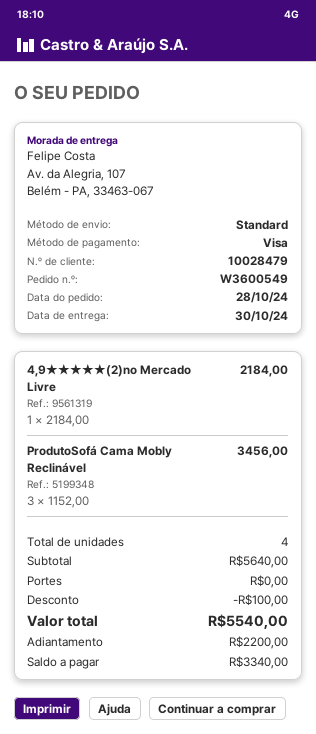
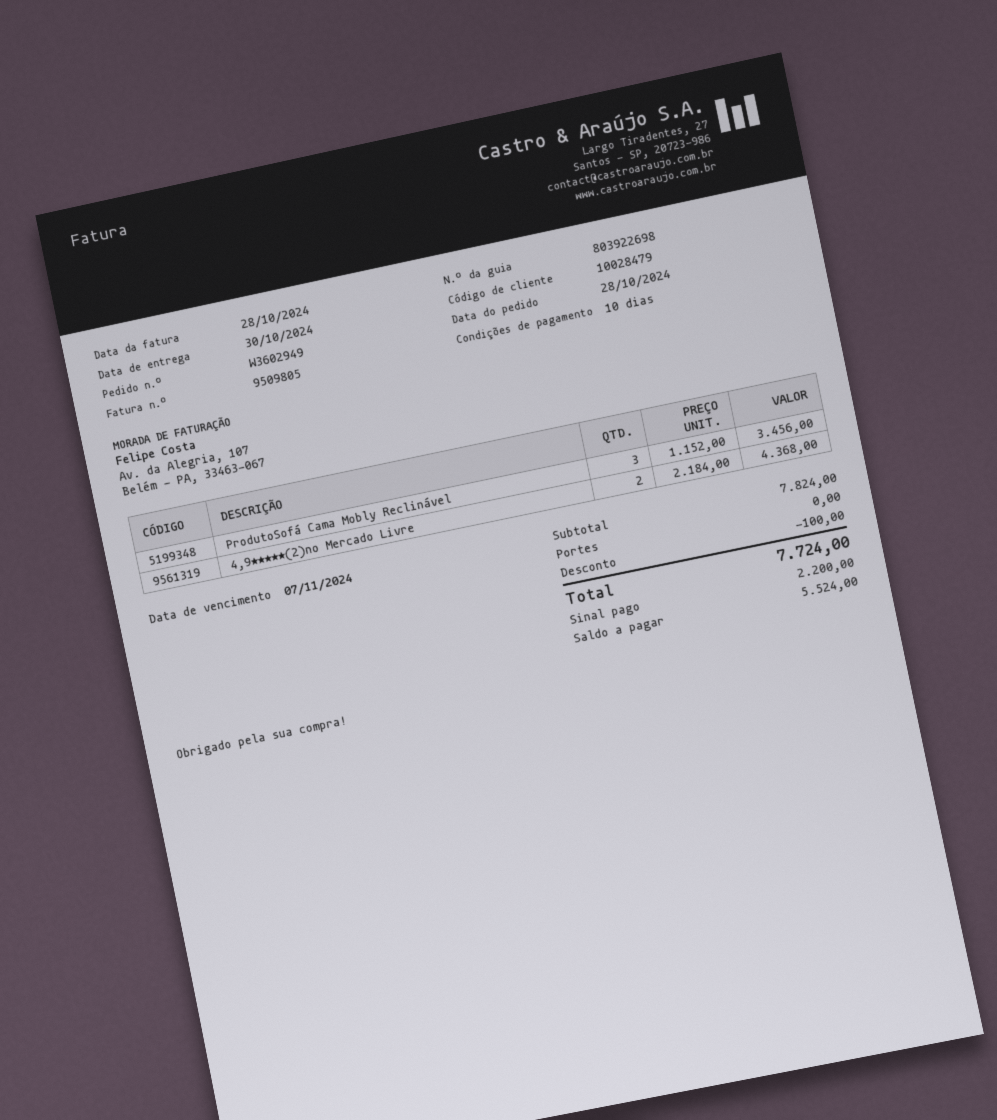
order number: W3600549 -> W3602949
4,9★★★★★(2)no Mercado Livre: 1 x 2184.00 = 2184.00 -> 2 x 2184.00 = 4368.00
subtotal: 5640.00 -> 7824.00
total: 5540.00 -> 7724.00
balance: 3340.00 -> 5524.00

